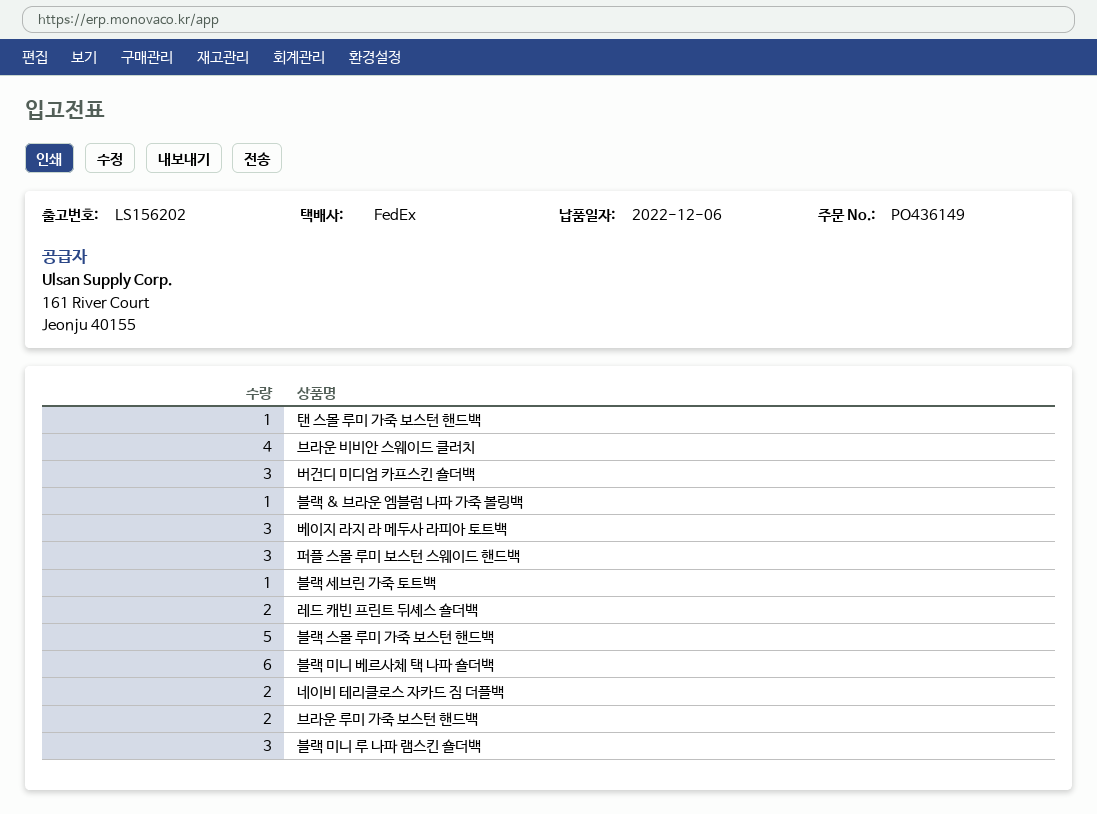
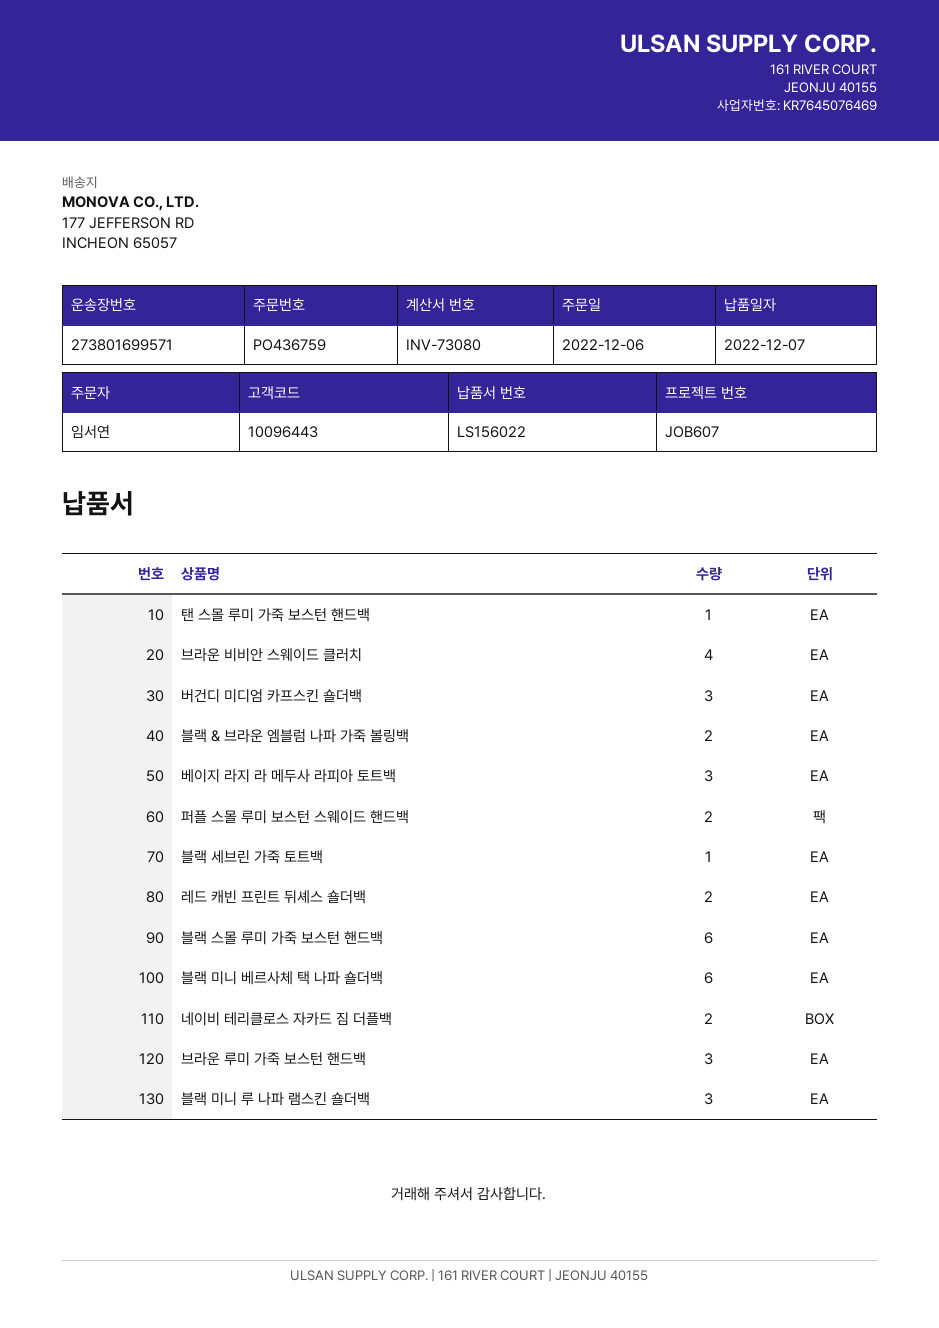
order number: PO436149 -> PO436759
delivery note number: LS156202 -> LS156022
delivery date: 2022-12-06 -> 2022-12-07
블랙 & 브라운 엠블럼 나파 가죽 볼링백: 1 -> 2
퍼플 스몰 루미 보스턴 스웨이드 핸드백: 3 -> 2
블랙 스몰 루미 가죽 보스턴 핸드백: 5 -> 6
브라운 루미 가죽 보스턴 핸드백: 2 -> 3

